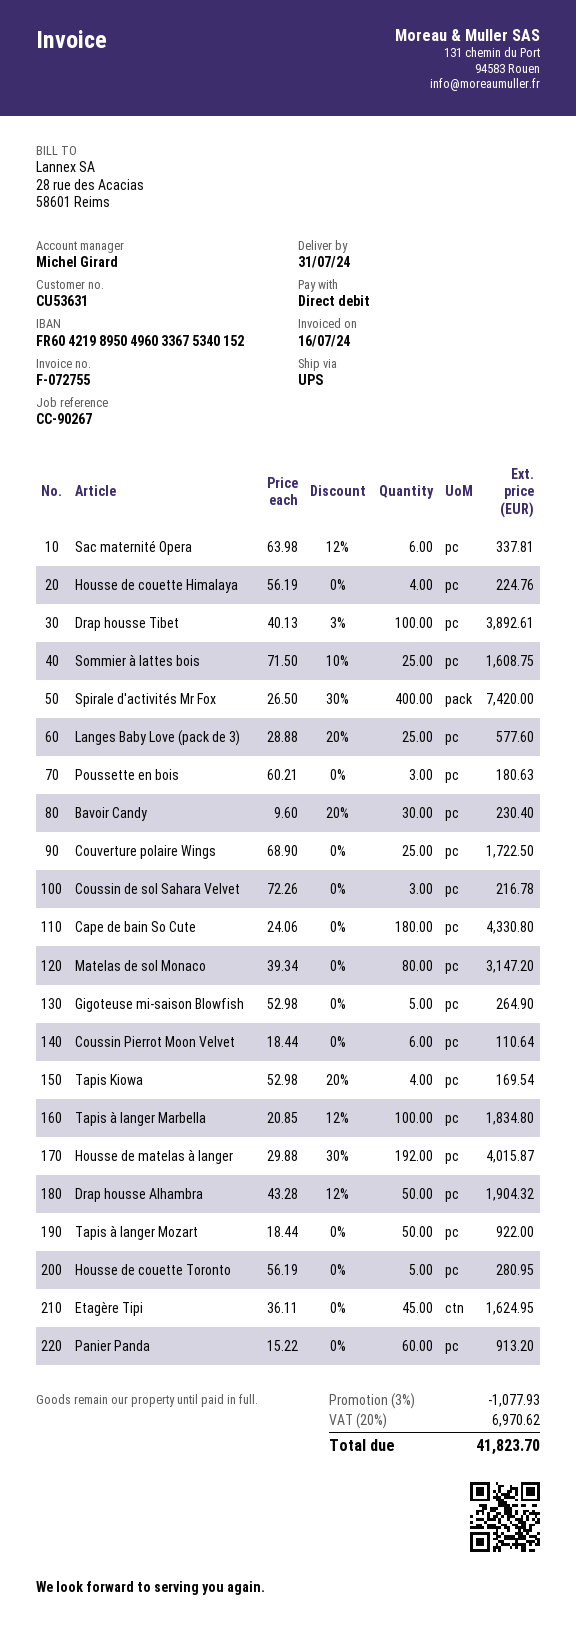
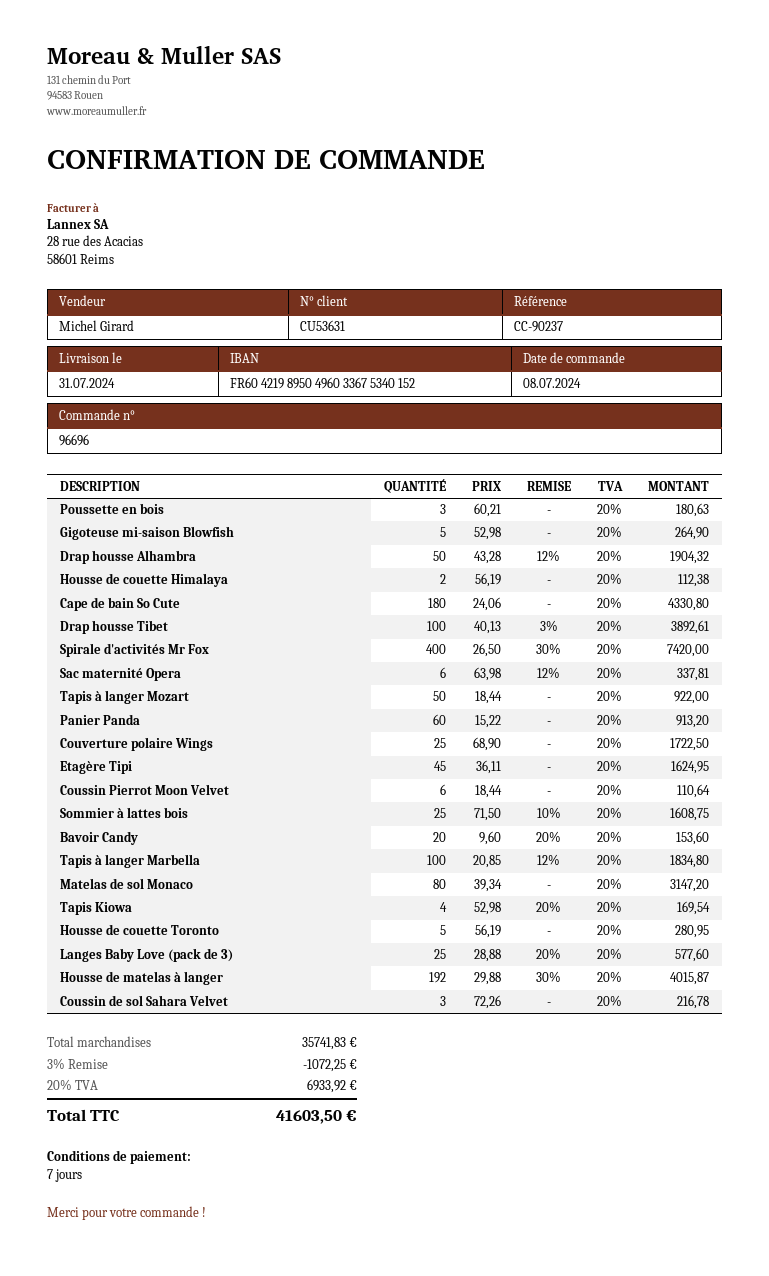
reference: CC-90267 -> CC-90237
Housse de couette Himalaya: 4 x 56.19 = 224.76 -> 2 x 56.19 = 112.38
Bavoir Candy: 30 x 9.60 - 20% = 230.40 -> 20 x 9.60 - 20% = 153.60
discount: 3% = 1077.93 -> 3% = 1072.25
tax: 20% = 6970.62 -> 20% = 6933.92
total: 41823.70 -> 41603.50

